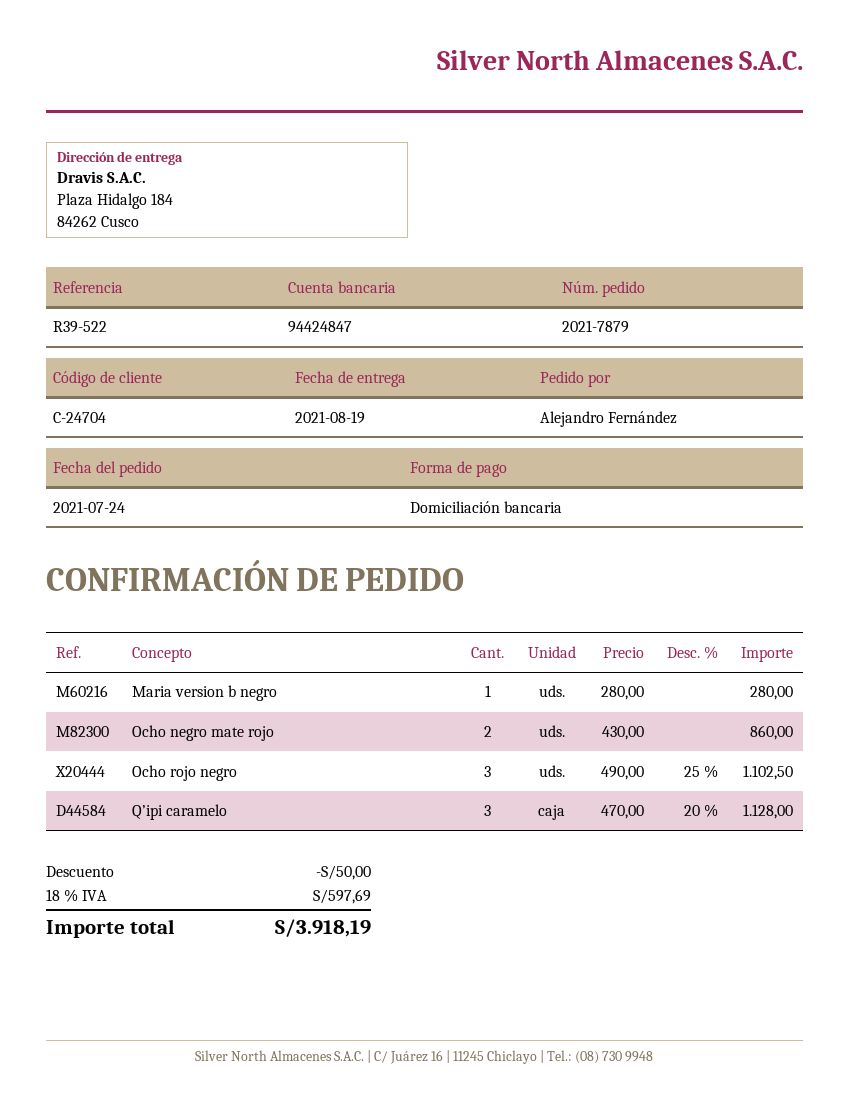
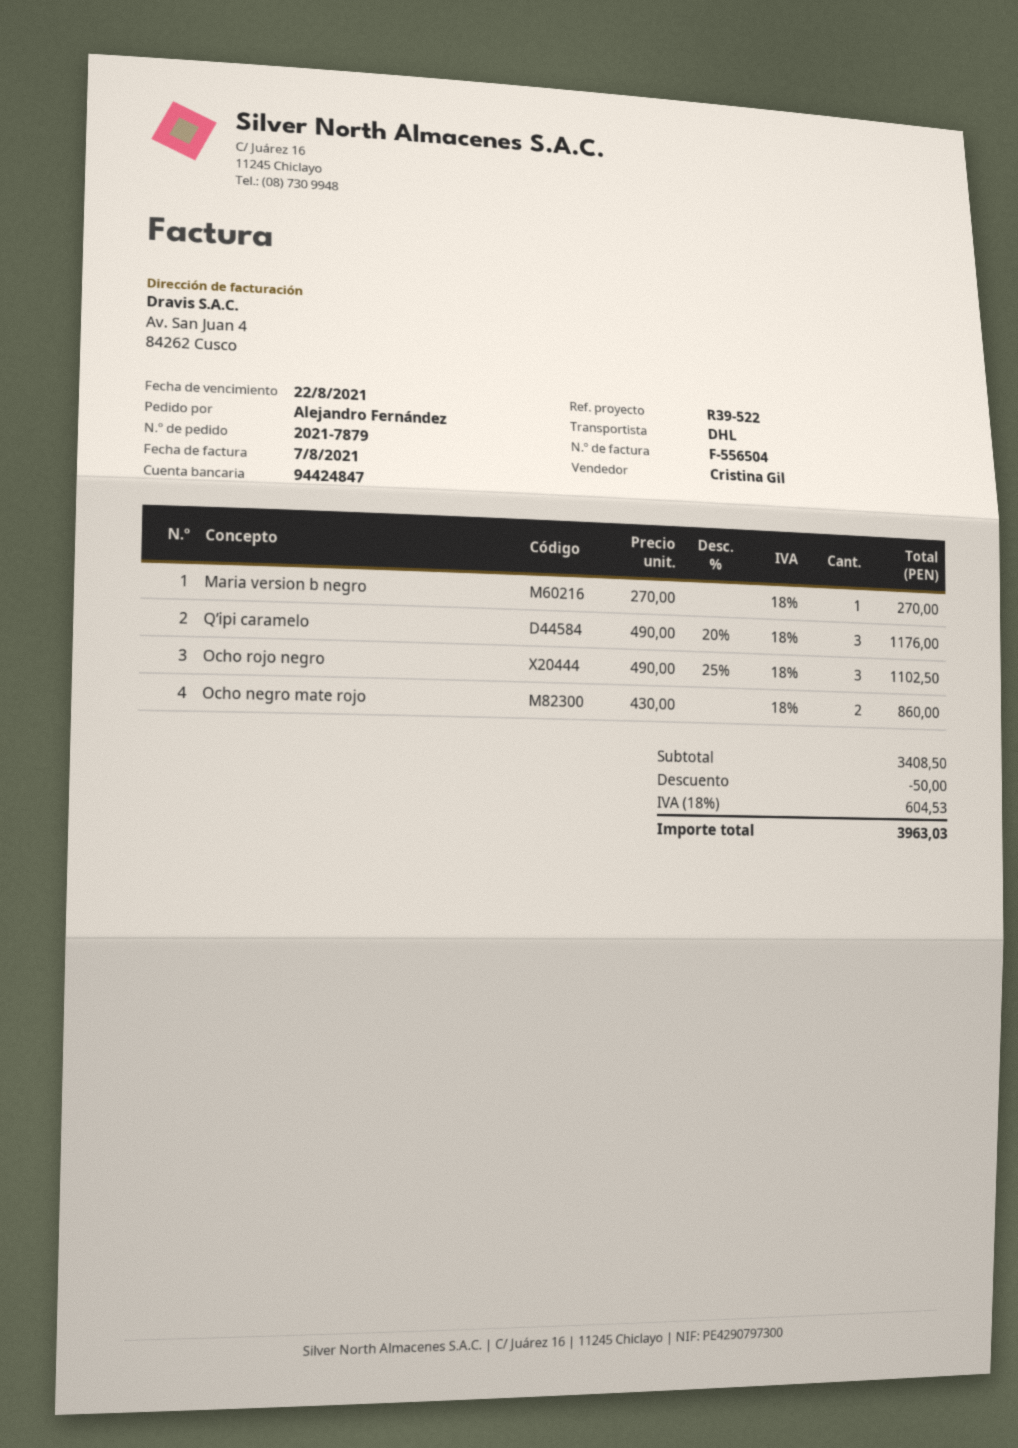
Maria version b negro: 1 x 280.00 = 280.00 -> 1 x 270.00 = 270.00
Q’ipi caramelo: 3 x 470.00 - 20% = 1128.00 -> 3 x 490.00 - 20% = 1176.00
tax: 18% = 597.69 -> 18% = 604.53
total: 3918.19 -> 3963.03

